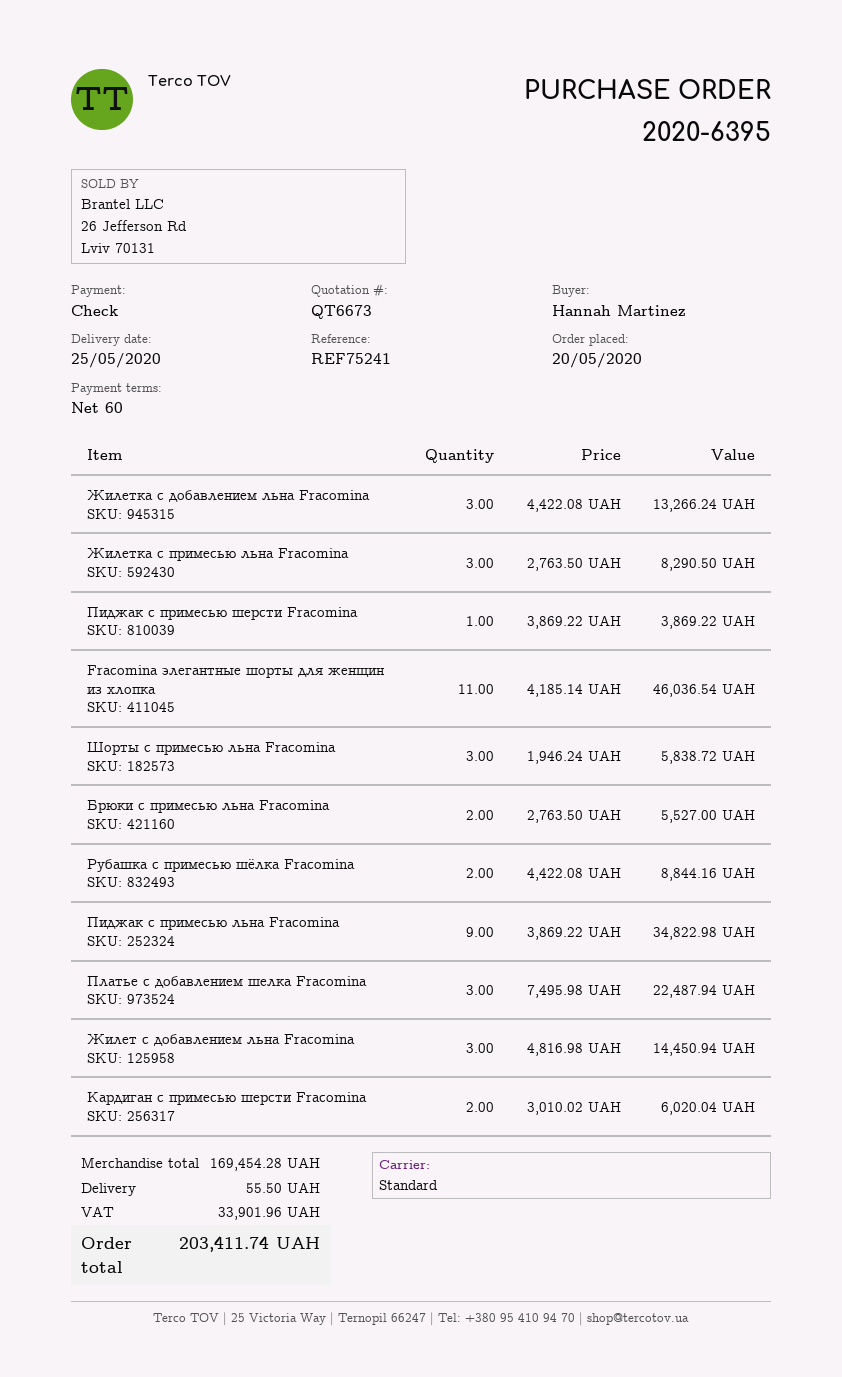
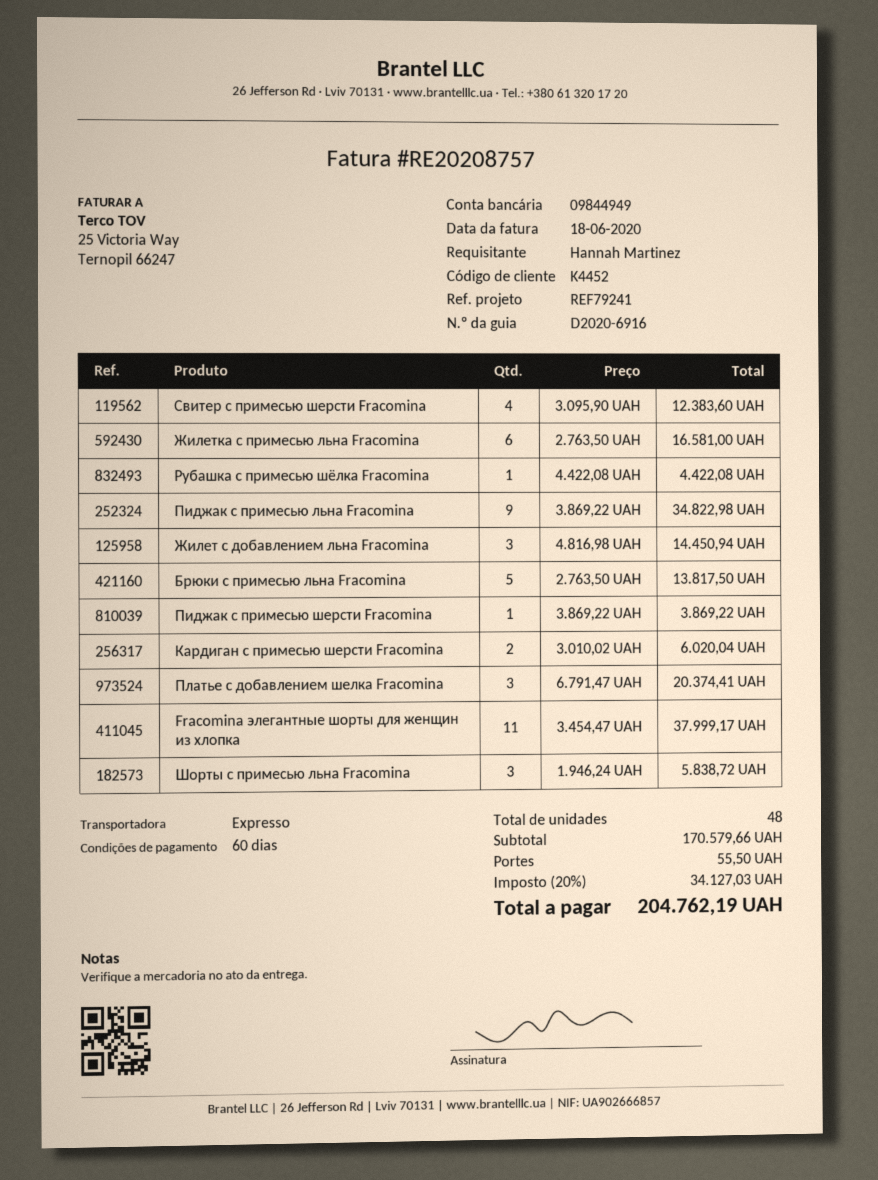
reference: REF75241 -> REF79241
shipping method: standard -> express
Жилетка с добавлением льна Fracomina: 3 x 4422.08 = 13266.24 -> none
Жилетка с примесью льна Fracomina: 3 x 2763.50 = 8290.50 -> 6 x 2763.50 = 16581.00
Fracomina элегантные шорты для женщин из хлопка: 11 x 4185.14 = 46036.54 -> 11 x 3454.47 = 37999.17
Брюки с примесью льна Fracomina: 2 x 2763.50 = 5527.00 -> 5 x 2763.50 = 13817.50
Рубашка с примесью шёлка Fracomina: 2 x 4422.08 = 8844.16 -> 1 x 4422.08 = 4422.08
Платье с добавлением шелка Fracomina: 3 x 7495.98 = 22487.94 -> 3 x 6791.47 = 20374.41
Свитер с примесью шерсти Fracomina: none -> 4 x 3095.90 = 12383.60
subtotal: 169454.28 -> 170579.66
tax: 33901.96 -> 34127.03
total: 203411.74 -> 204762.19

